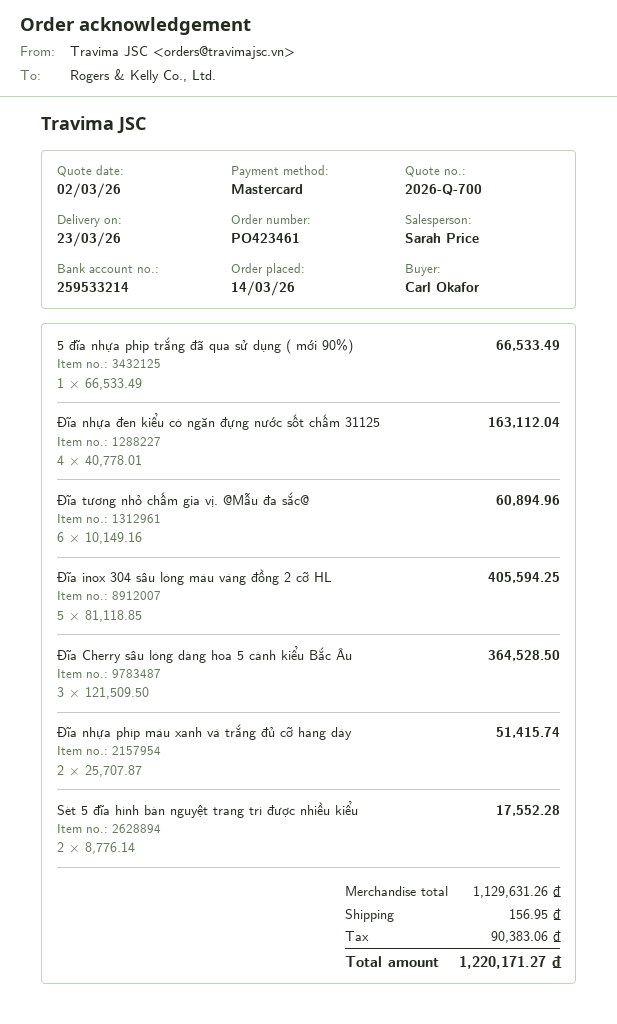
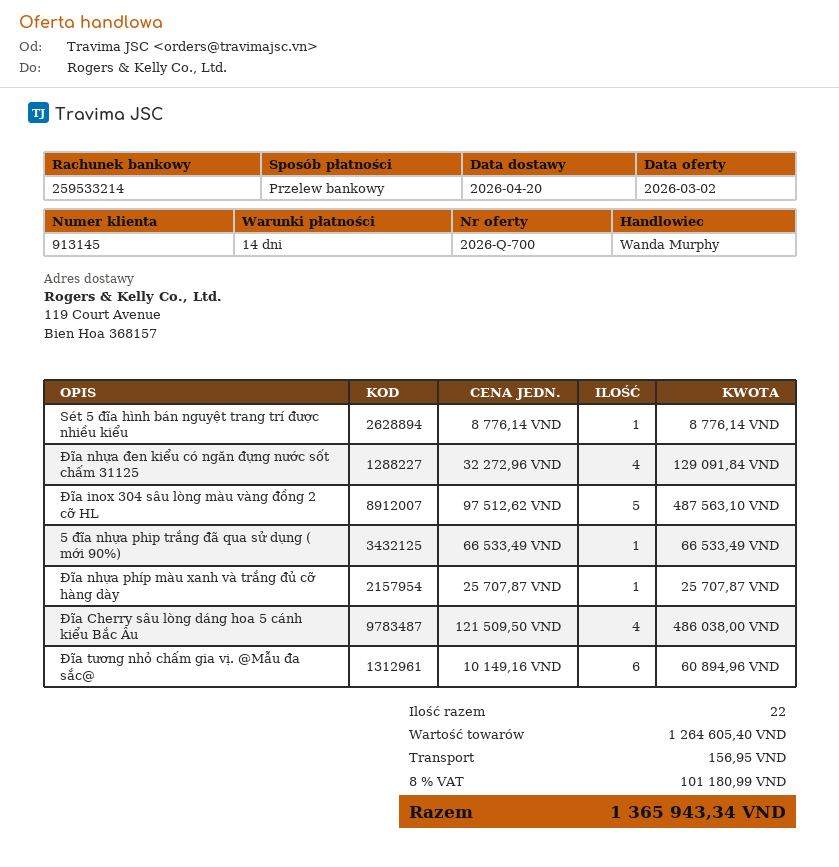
delivery date: 2026-03-23 -> 2026-04-20
sales rep: Sarah Price -> Wanda Murphy
payment method: Mastercard -> bank transfer
Đĩa nhựa đen kiểu có ngăn đựng nước sốt chấm 31125: 4 x 40778.01 = 163112.04 -> 4 x 32272.96 = 129091.84
Đĩa inox 304 sâu lòng màu vàng đồng 2 cỡ HL: 5 x 81118.85 = 405594.25 -> 5 x 97512.62 = 487563.10
Đĩa Cherry sâu lòng dáng hoa 5 cánh kiểu Bắc Âu: 3 x 121509.50 = 364528.50 -> 4 x 121509.50 = 486038.00
Đĩa nhựa phíp màu xanh và trắng đủ cỡ hàng dày: 2 x 25707.87 = 51415.74 -> 1 x 25707.87 = 25707.87
Sét 5 đĩa hình bán nguyệt trang trí được nhiều kiểu: 2 x 8776.14 = 17552.28 -> 1 x 8776.14 = 8776.14
subtotal: 1129631.26 -> 1264605.40
tax: 90383.06 -> 101180.99
total: 1220171.27 -> 1365943.34

